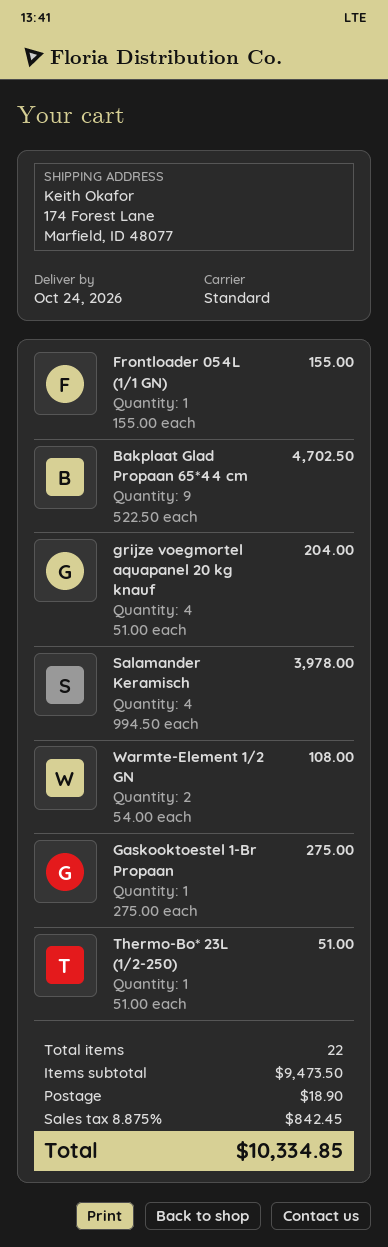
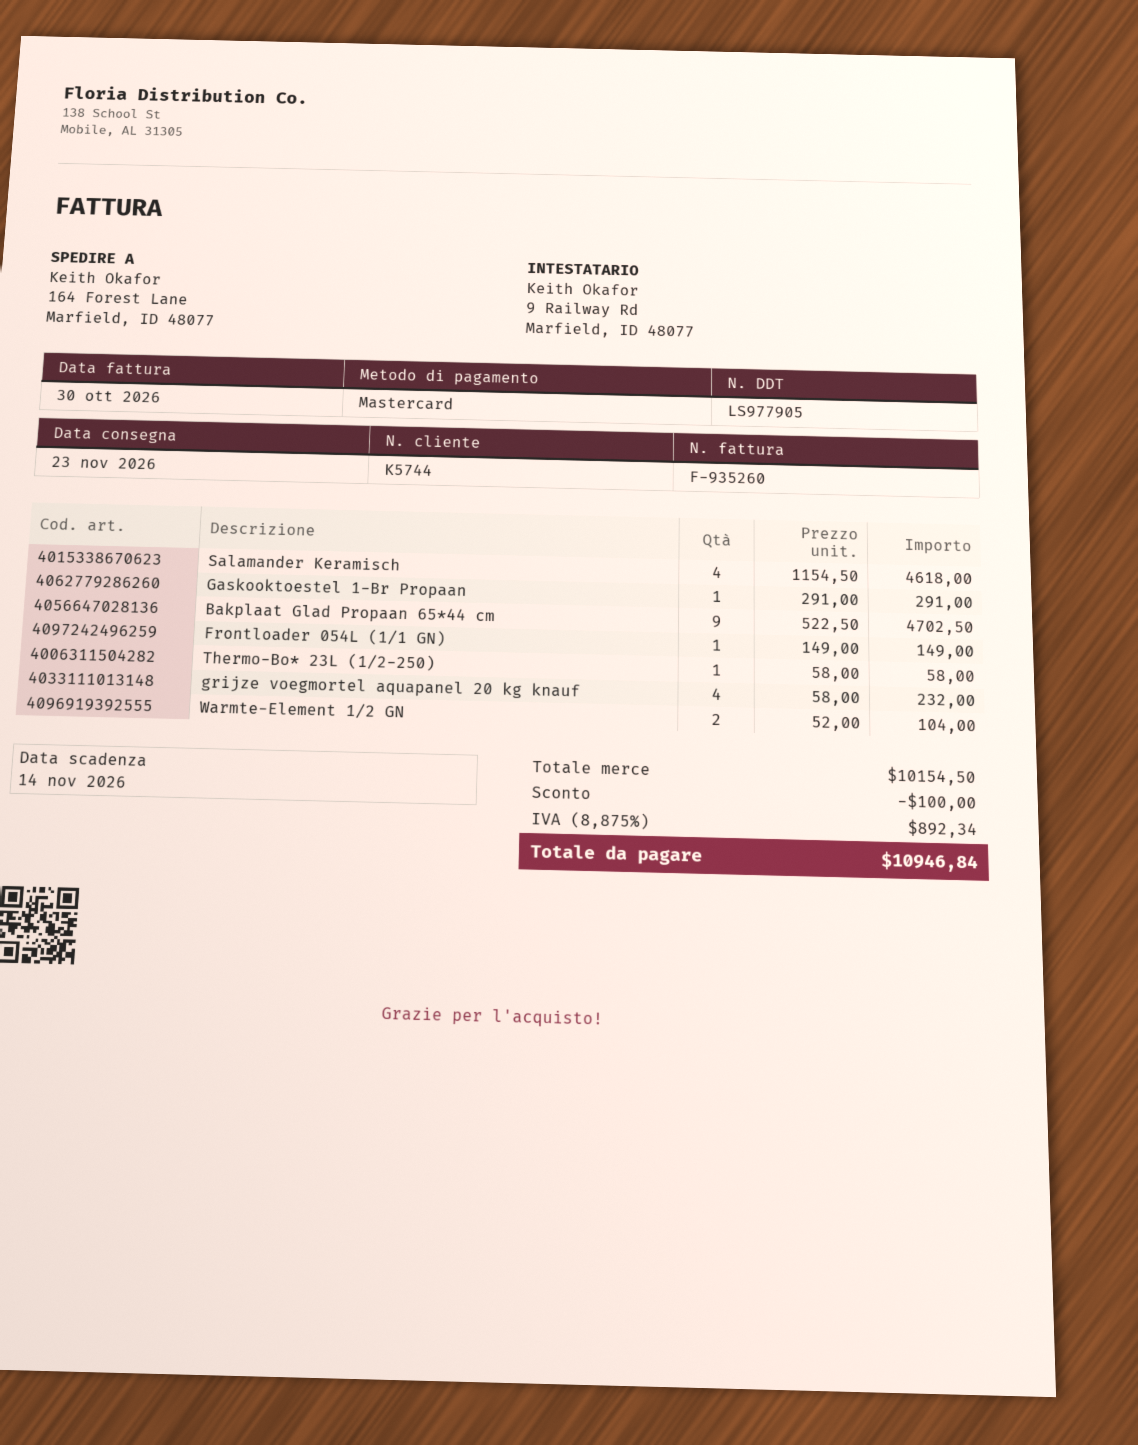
delivery date: 2026-10-24 -> 2026-11-23
ship to: 174 Forest Lane, Marfield, ID 48077 -> 164 Forest Lane, Marfield, ID 48077
Frontloader 054L (1/1 GN): 1 x 155.00 = 155.00 -> 1 x 149.00 = 149.00
grijze voegmortel aquapanel 20 kg knauf: 4 x 51.00 = 204.00 -> 4 x 58.00 = 232.00
Salamander Keramisch: 4 x 994.50 = 3978.00 -> 4 x 1154.50 = 4618.00
Warmte-Element 1/2 GN: 2 x 54.00 = 108.00 -> 2 x 52.00 = 104.00
Gaskooktoestel 1-Br Propaan: 1 x 275.00 = 275.00 -> 1 x 291.00 = 291.00
Thermo-Bo* 23L (1/2-250): 1 x 51.00 = 51.00 -> 1 x 58.00 = 58.00
subtotal: 9473.50 -> 10154.50
discount: none -> 100.00
shipping: 18.90 -> none
tax: 8.875% = 842.45 -> 8.875% = 892.34
total: 10334.85 -> 10946.84

